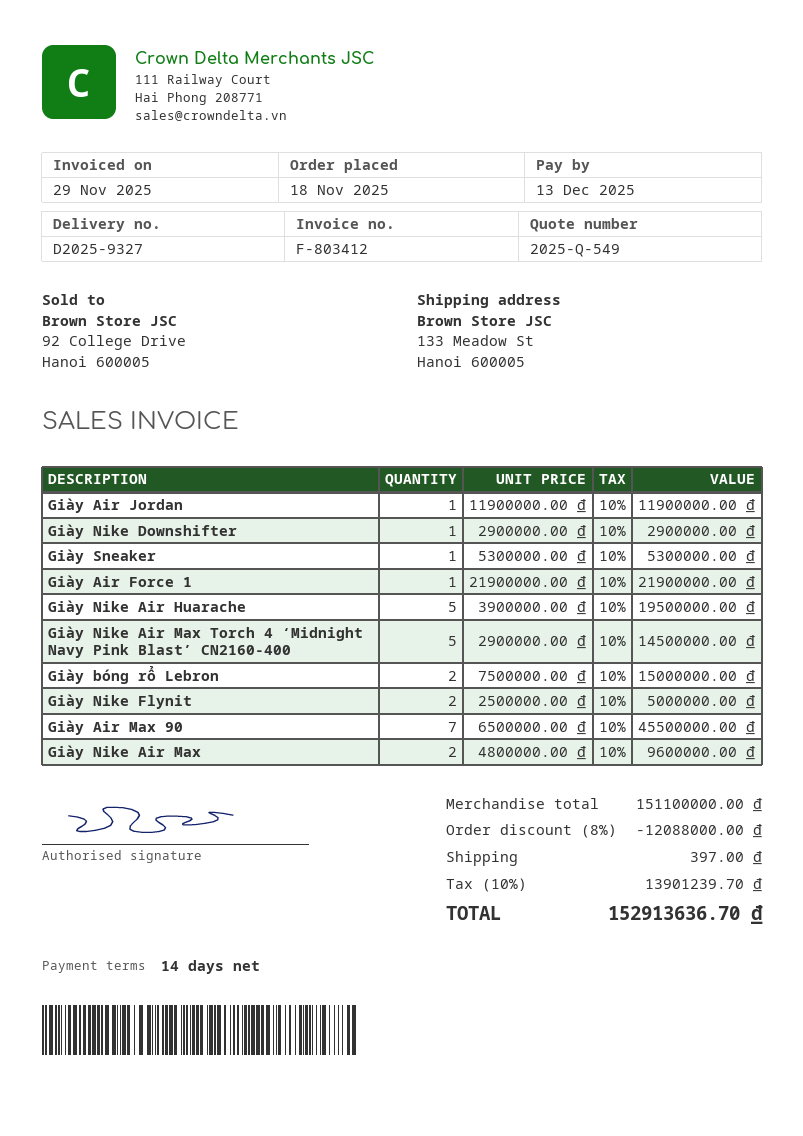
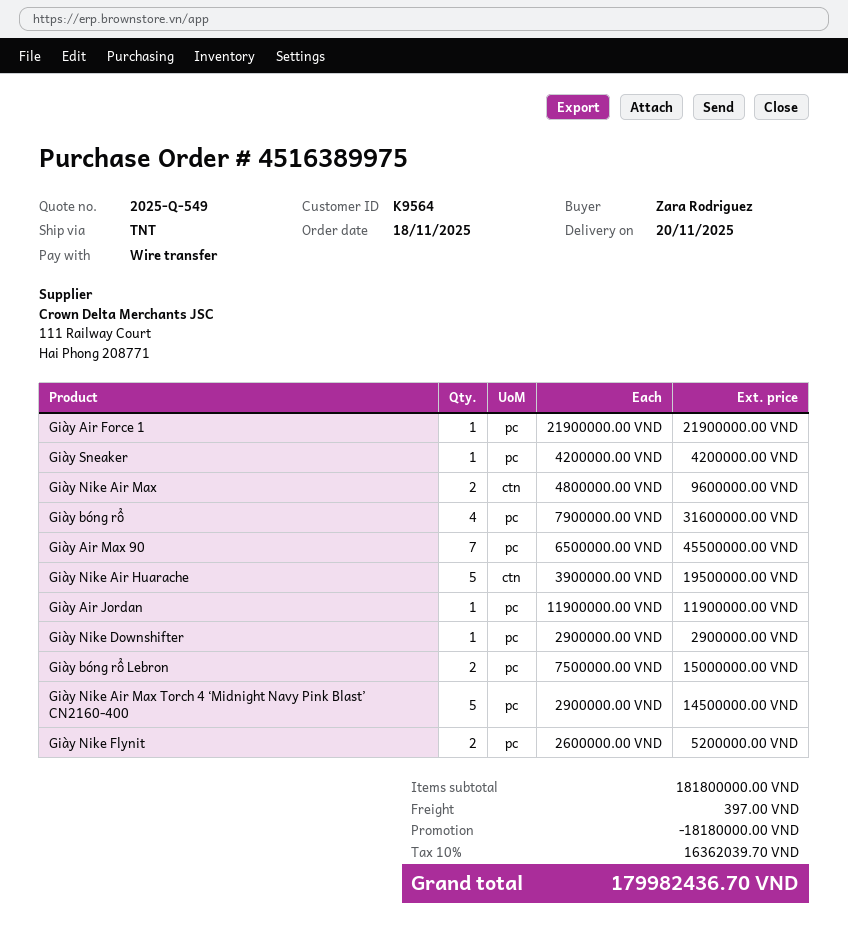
Giày Sneaker: 1 x 5300000.00 = 5300000.00 -> 1 x 4200000.00 = 4200000.00
Giày Nike Flynit: 2 x 2500000.00 = 5000000.00 -> 2 x 2600000.00 = 5200000.00
Giày bóng rổ: none -> 4 x 7900000.00 = 31600000.00
subtotal: 151100000.00 -> 181800000.00
discount: 12088000.00 -> 18180000.00
tax: 10% = 13901239.70 -> 10% = 16362039.70
total: 152913636.70 -> 179982436.70

